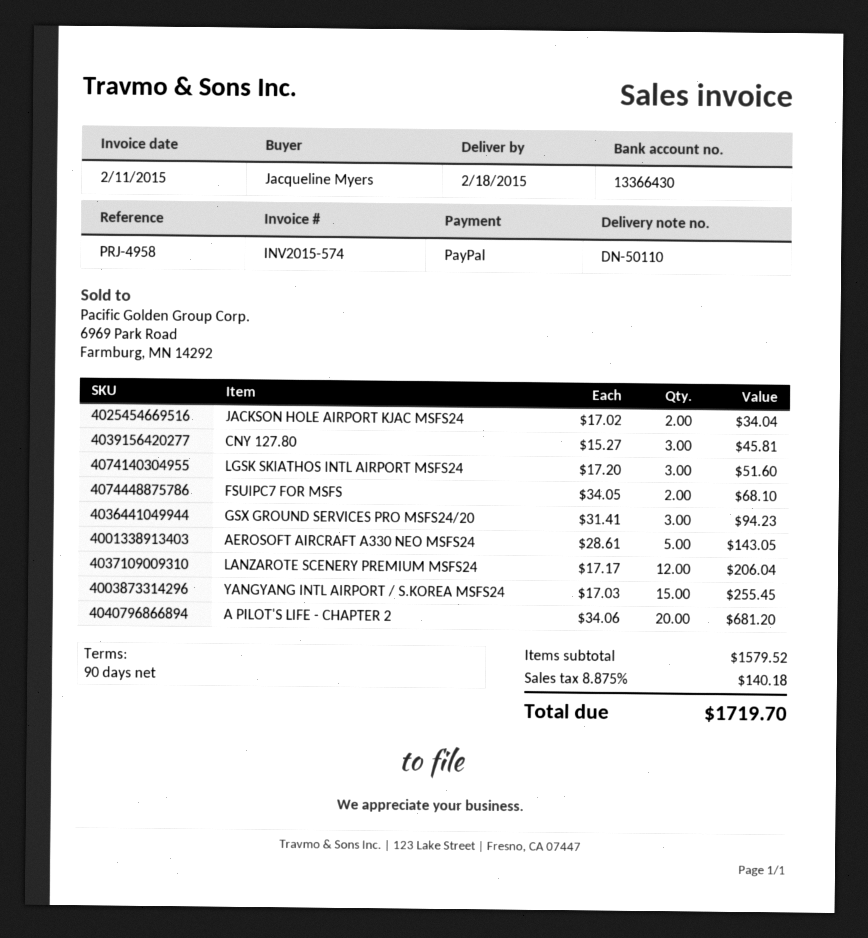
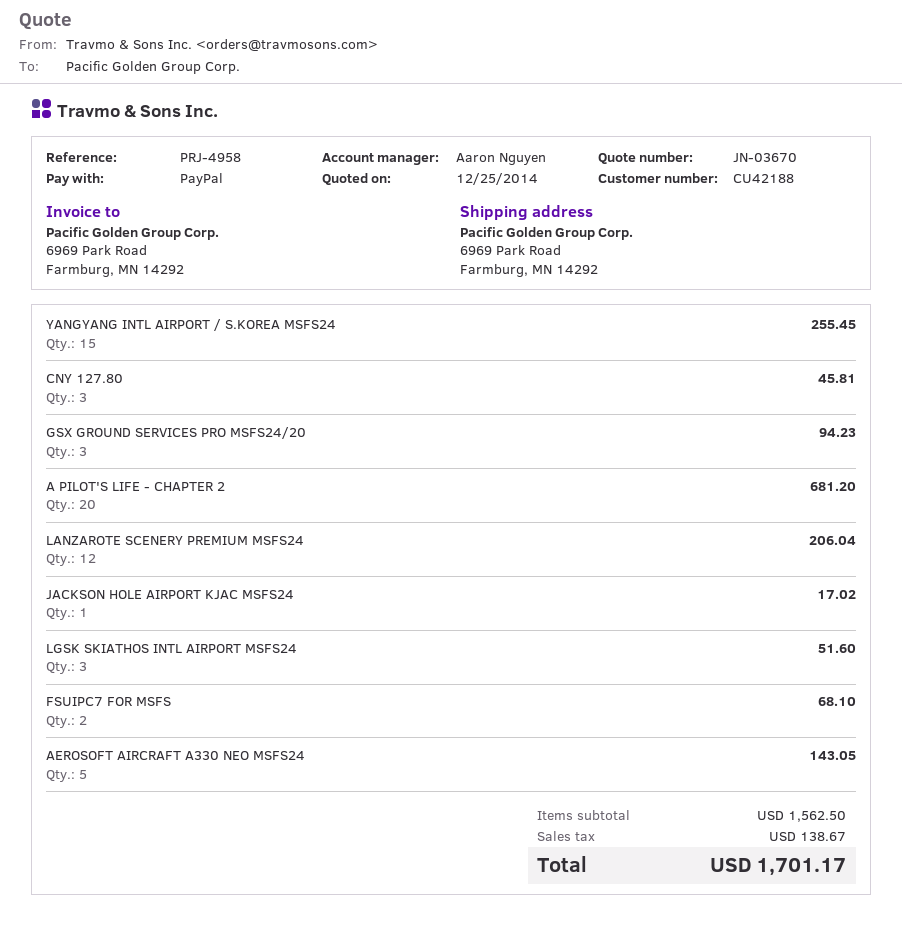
JACKSON HOLE AIRPORT KJAC MSFS24: 2 for 34.04 -> 1 for 17.02
subtotal: 1579.52 -> 1562.50
tax: 140.18 -> 138.67
total: 1719.70 -> 1701.17

